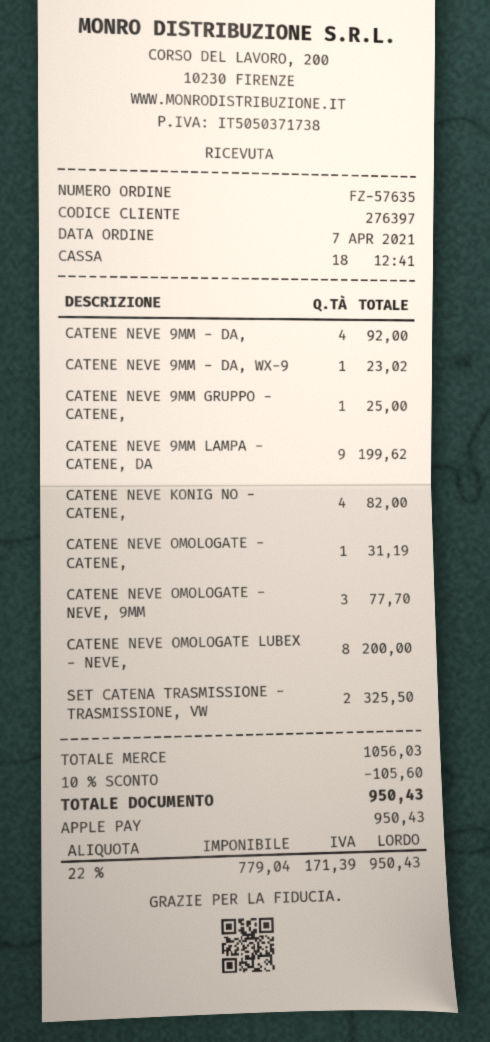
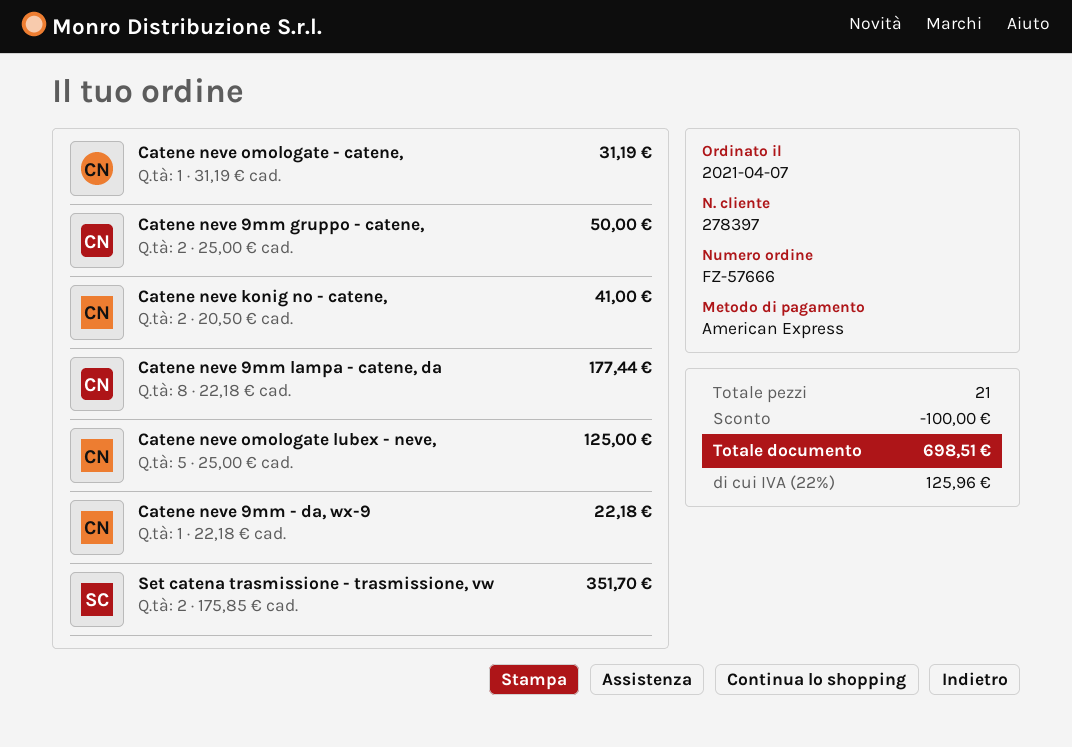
order number: FZ-57635 -> FZ-57666
customer number: 276397 -> 278397
payment method: Apple Pay -> American Express
CATENE NEVE 9MM - DA,: 4 for 92.00 -> none
CATENE NEVE 9MM - DA, WX-9: 1 for 23.02 -> 1 for 22.18
CATENE NEVE 9MM GRUPPO - CATENE,: 1 for 25.00 -> 2 for 50.00
CATENE NEVE 9MM LAMPA - CATENE, DA: 9 for 199.62 -> 8 for 177.44
CATENE NEVE KONIG NO - CATENE,: 4 for 82.00 -> 2 for 41.00
CATENE NEVE OMOLOGATE - NEVE, 9MM: 3 for 77.70 -> none
CATENE NEVE OMOLOGATE LUBEX - NEVE,: 8 for 200.00 -> 5 for 125.00
SET CATENA TRASMISSIONE - TRASMISSIONE, VW: 2 for 325.50 -> 2 for 351.70
discount: 105.60 -> 100.00
tax: 22% = 171.39 -> 22% = 125.96
total: 950.43 -> 698.51

